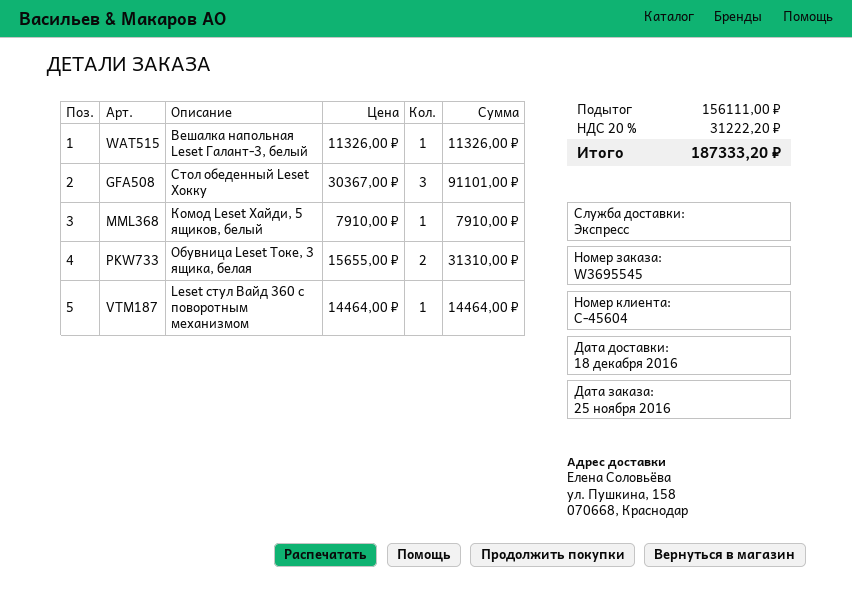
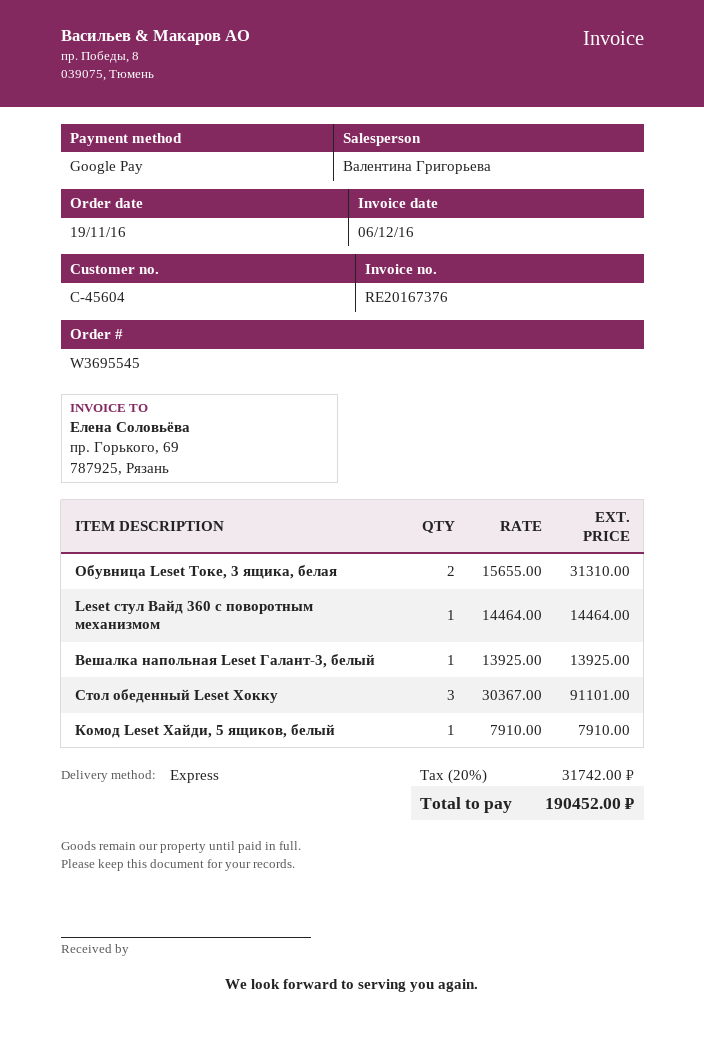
order date: 2016-11-25 -> 2016-11-19
Вешалка напольная Leset Галант-3, белый: 1 x 11326.00 = 11326.00 -> 1 x 13925.00 = 13925.00
tax: 20% = 31222.20 -> 20% = 31742.00
total: 187333.20 -> 190452.00

